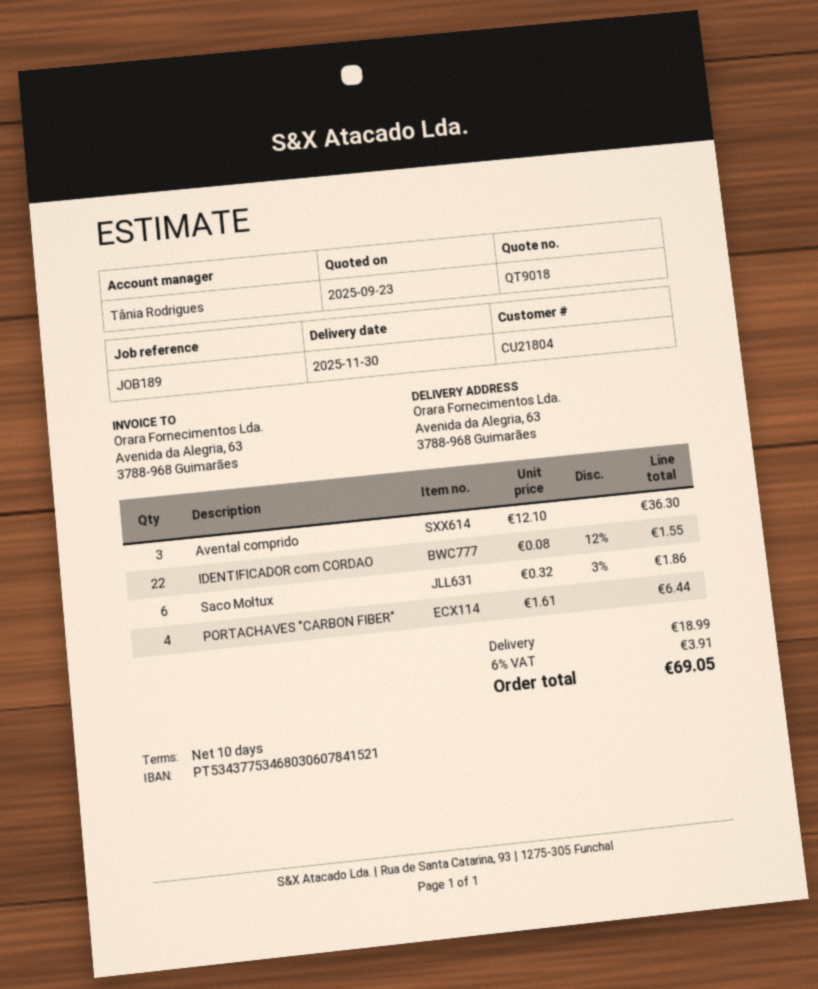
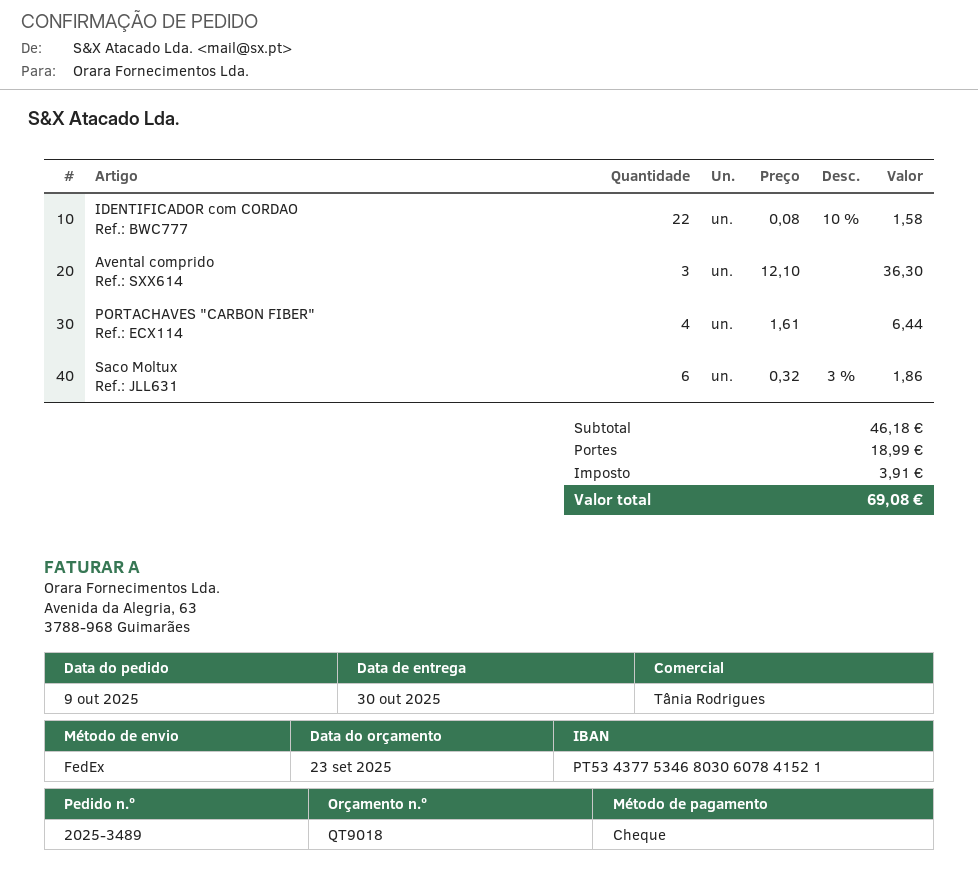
delivery date: 2025-11-30 -> 2025-10-30
IDENTIFICADOR com CORDAO: 22 x 0.08 - 12% = 1.55 -> 22 x 0.08 - 10% = 1.58
total: 69.05 -> 69.08

